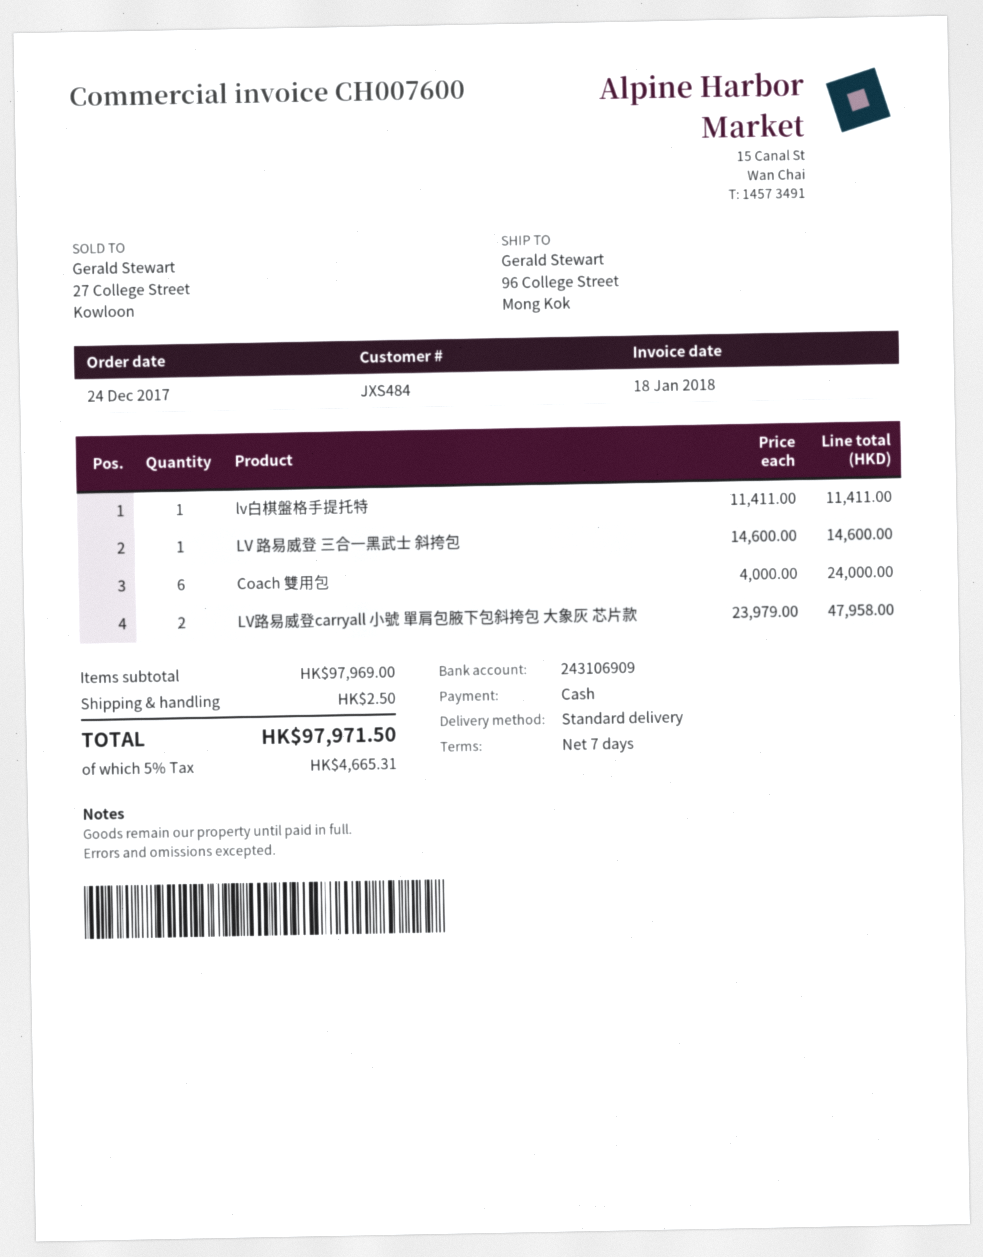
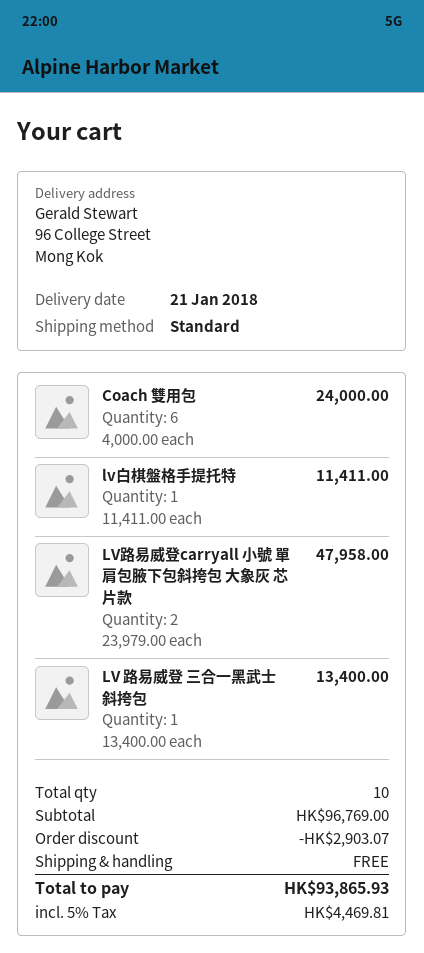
LV 路易威登 三合一黑武士 斜挎包: 1 x 14600.00 = 14600.00 -> 1 x 13400.00 = 13400.00
subtotal: 97969.00 -> 96769.00
discount: none -> 2903.07
shipping: 2.50 -> 0.00
tax: 5% = 4665.31 -> 5% = 4469.81
total: 97971.50 -> 93865.93

